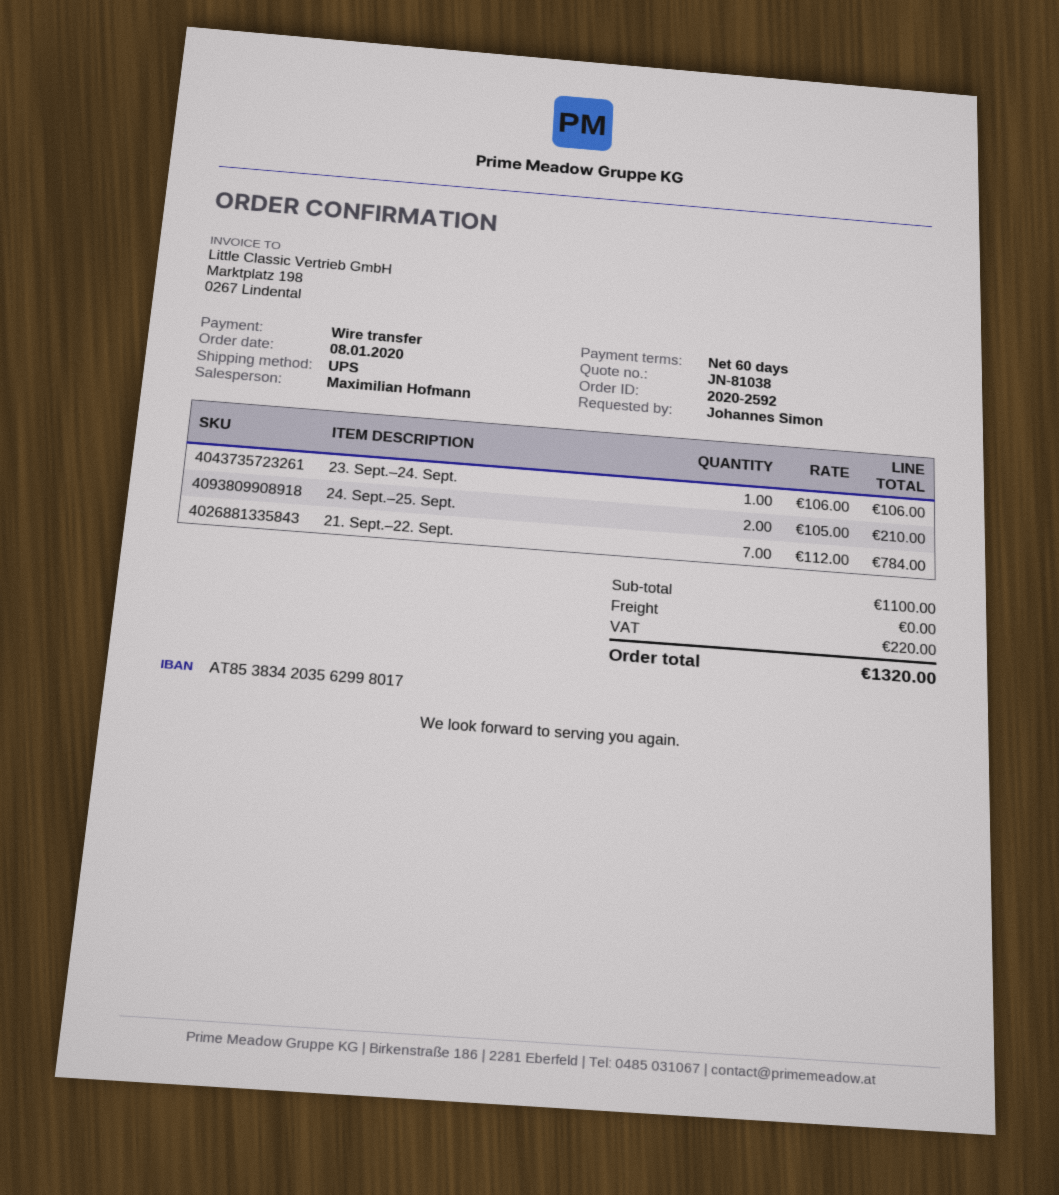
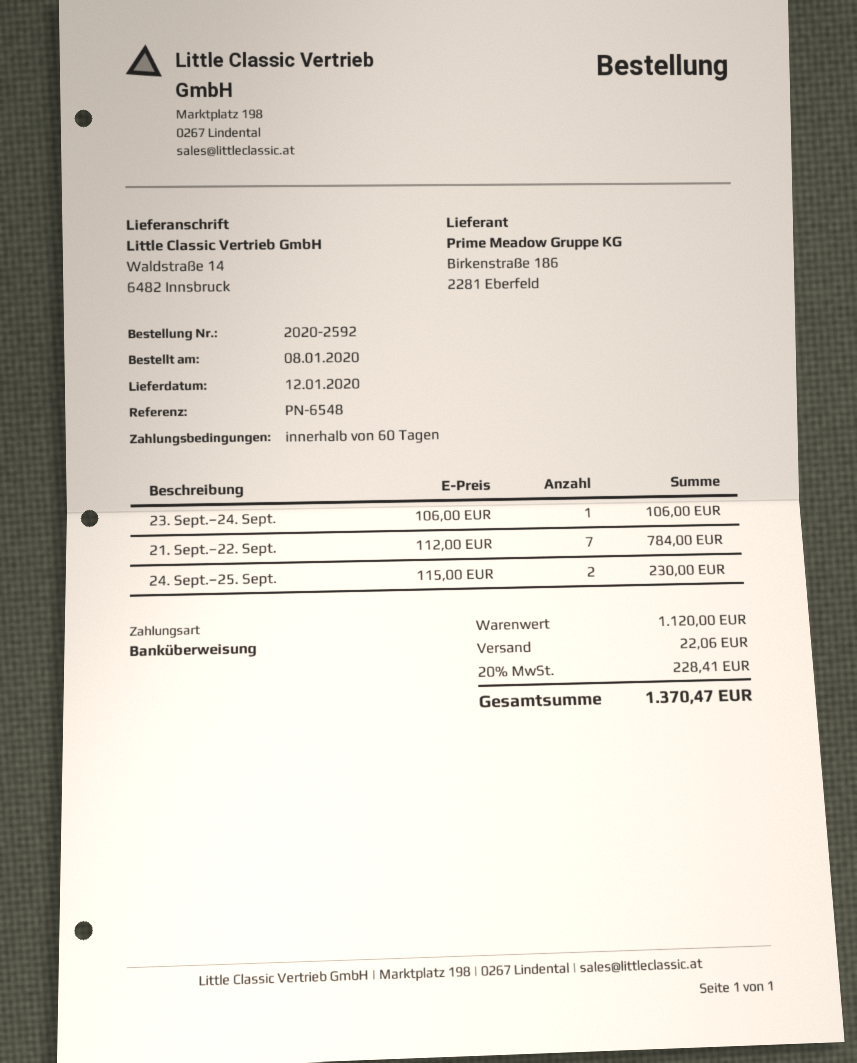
24. Sept.–25. Sept.: 2 x 105.00 = 210.00 -> 2 x 115.00 = 230.00
subtotal: 1100.00 -> 1120.00
shipping: 0.00 -> 22.06
tax: 220.00 -> 228.41
total: 1320.00 -> 1370.47

